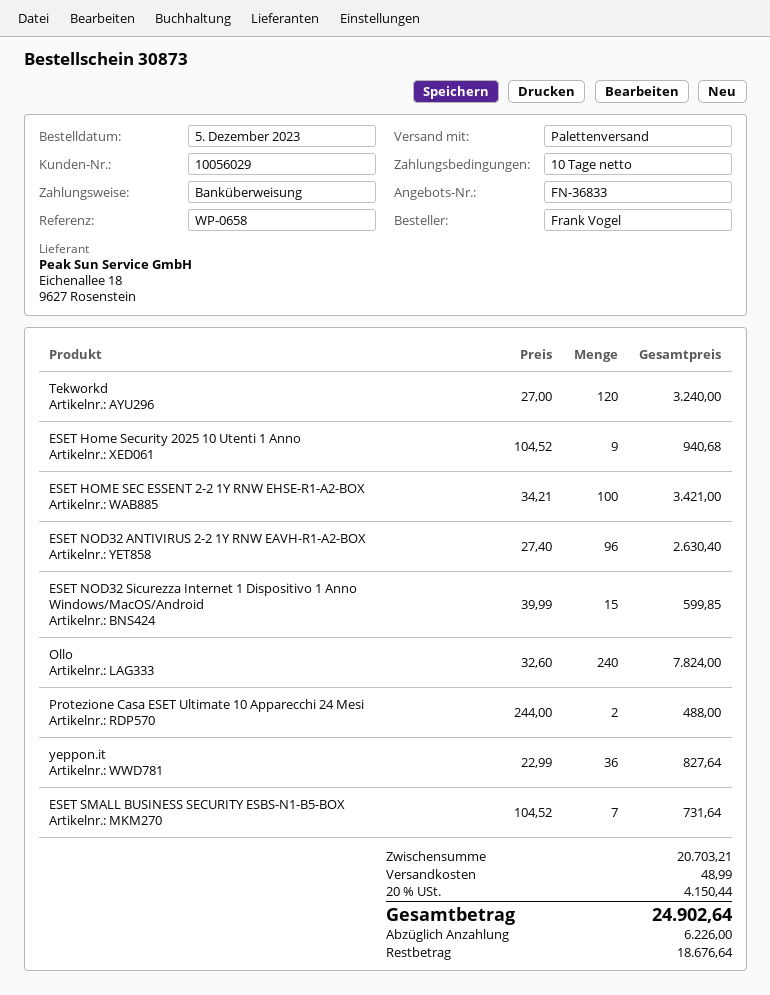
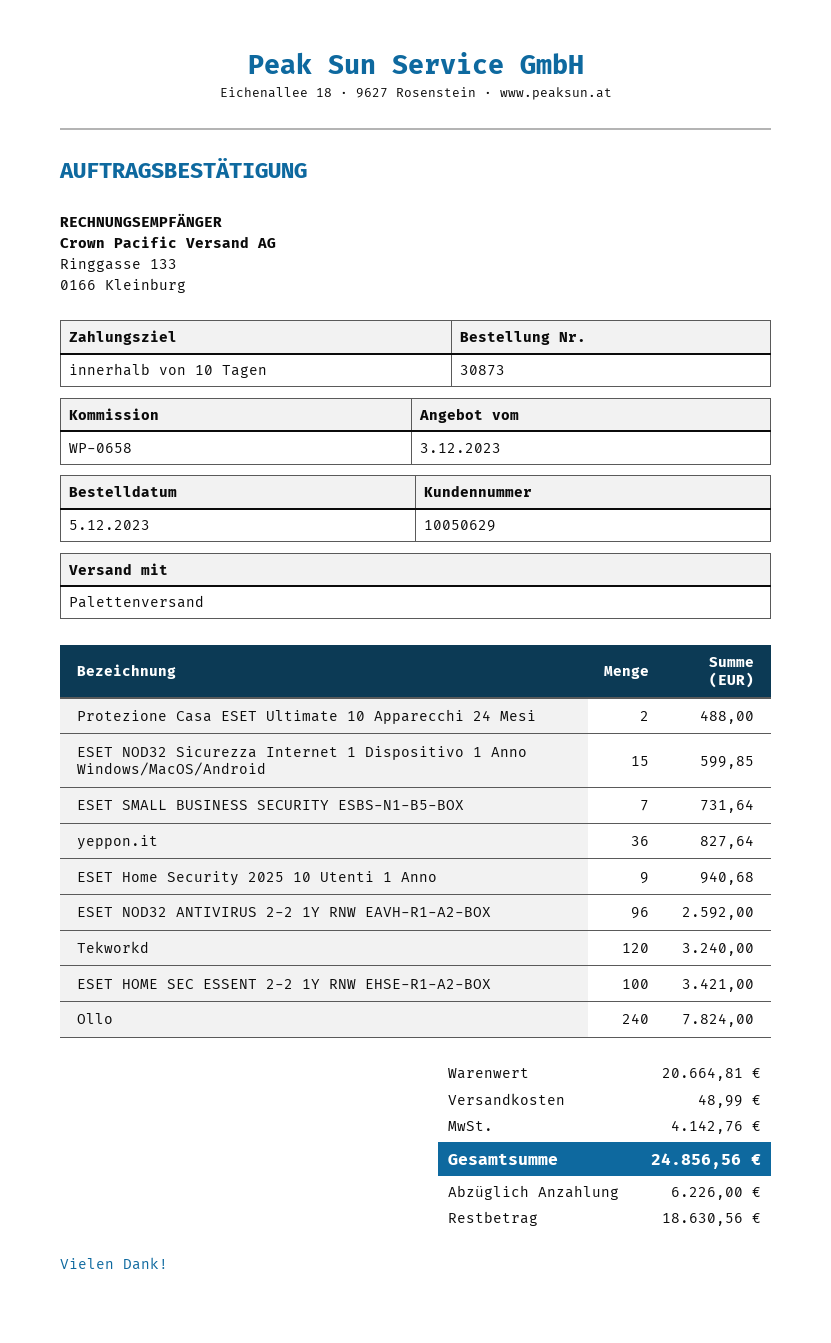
customer number: 10056029 -> 10050629
ESET NOD32 ANTIVIRUS 2-2 1Y RNW EAVH-R1-A2-BOX: 96 for 2630.40 -> 96 for 2592.00
subtotal: 20703.21 -> 20664.81
tax: 4150.44 -> 4142.76
total: 24902.64 -> 24856.56
balance: 18676.64 -> 18630.56

